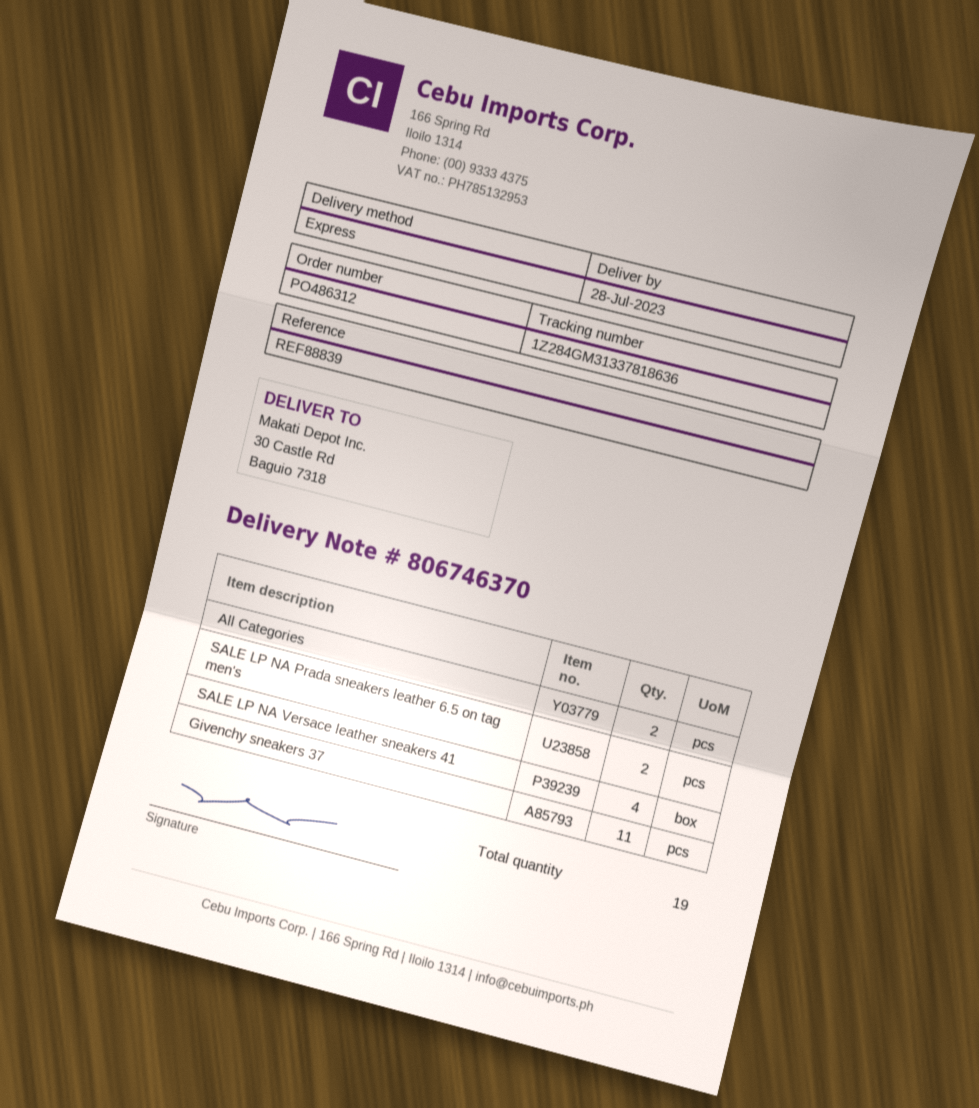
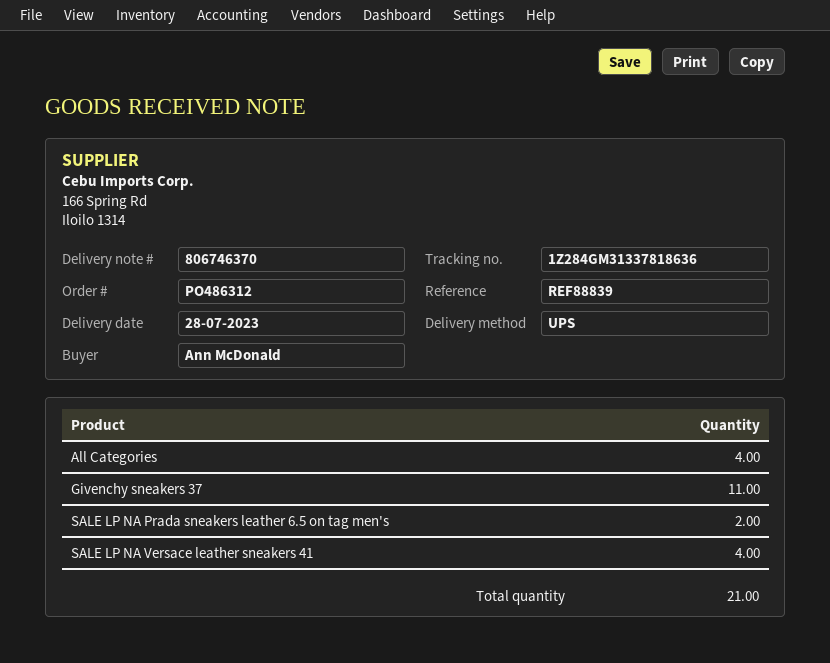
shipping method: express -> UPS
All Categories: 2 -> 4
total quantity: 19 -> 21

